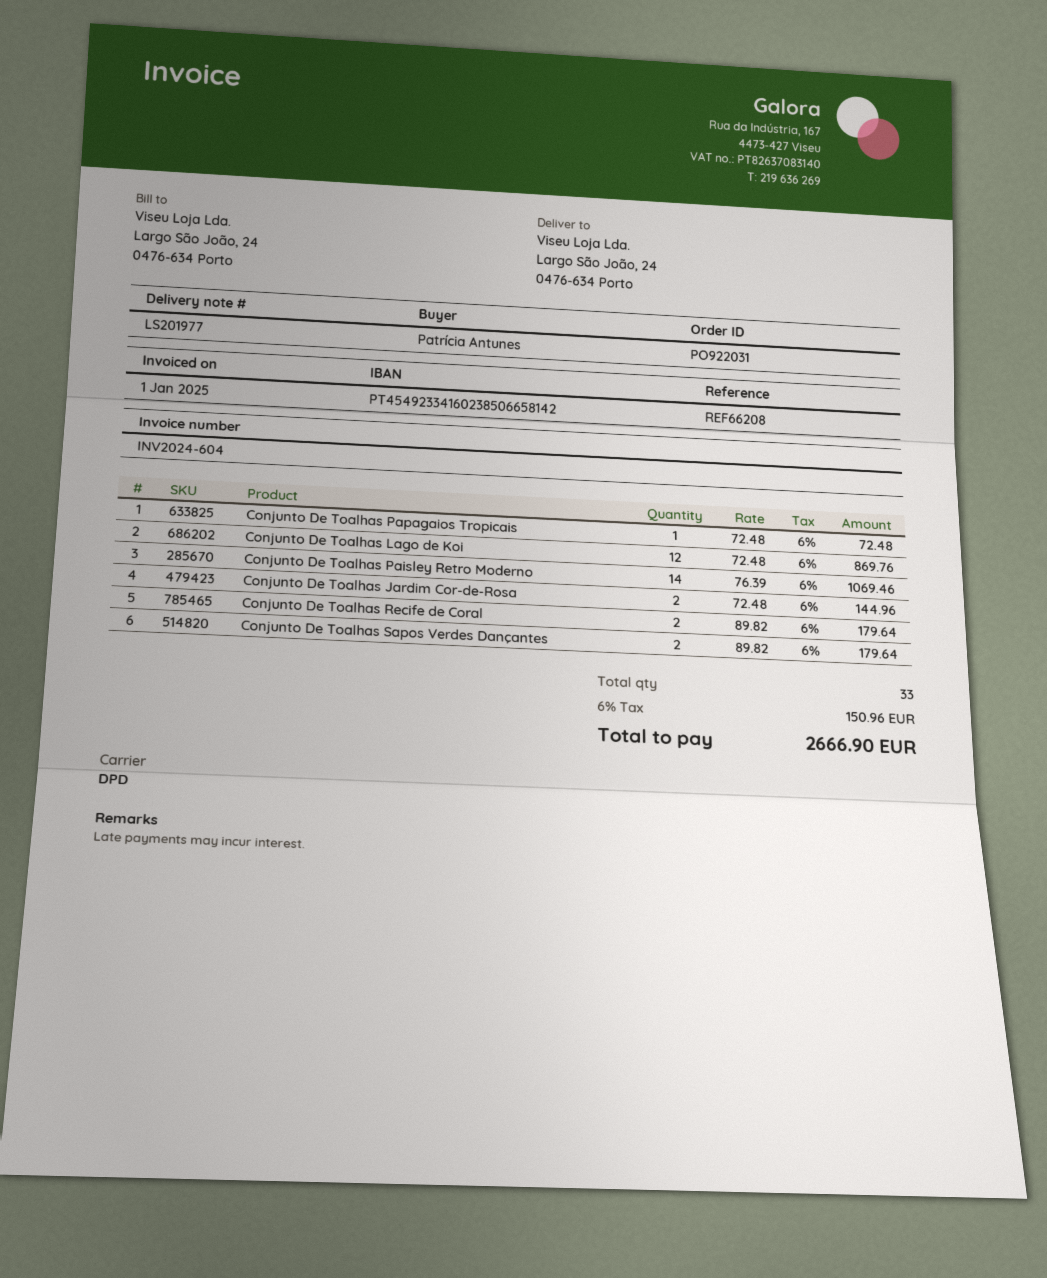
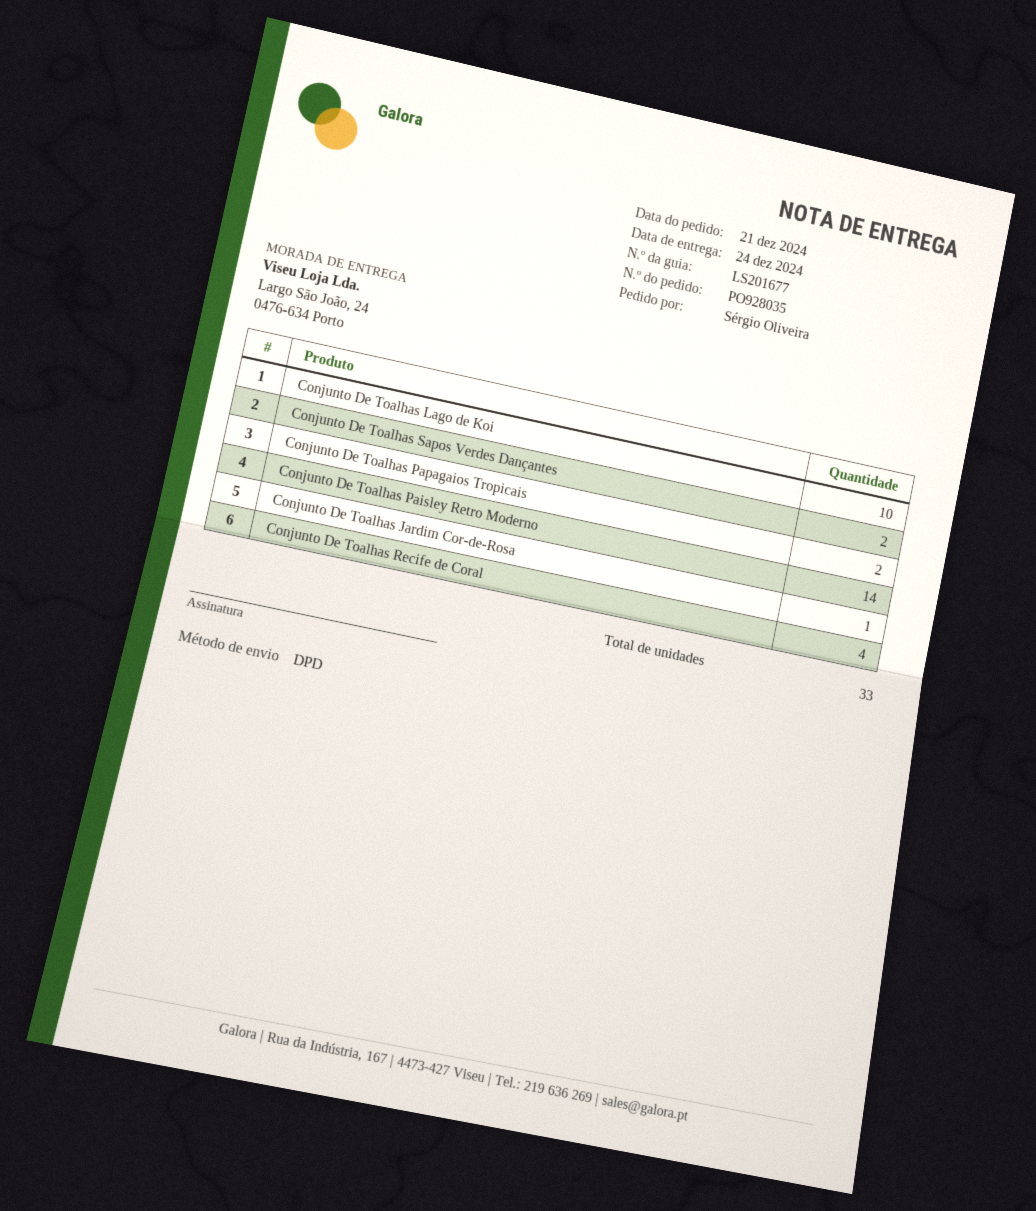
order number: PO922031 -> PO928035
delivery note number: LS201977 -> LS201677
ordered by: Patrícia Antunes -> Sérgio Oliveira
Conjunto De Toalhas Papagaios Tropicais: 1 -> 2
Conjunto De Toalhas Lago de Koi: 12 -> 10
Conjunto De Toalhas Jardim Cor-de-Rosa: 2 -> 1
Conjunto De Toalhas Recife de Coral: 2 -> 4

